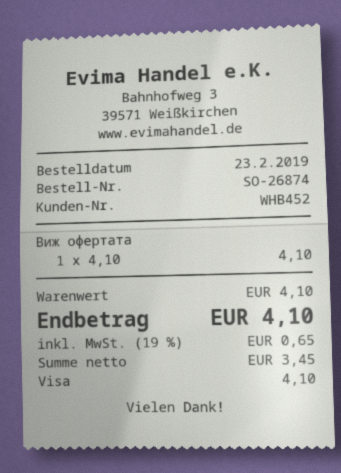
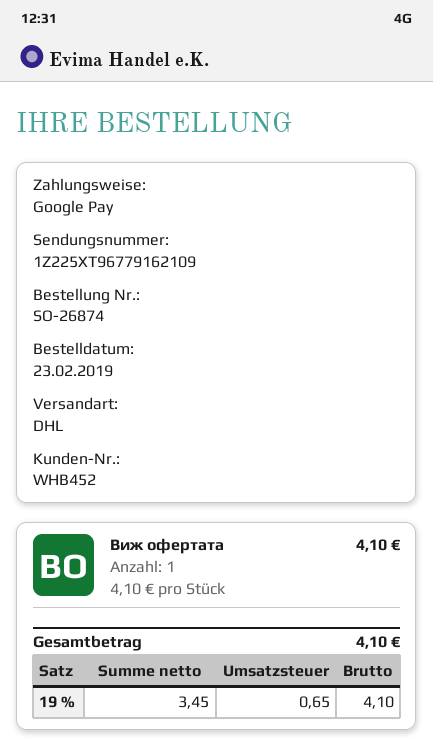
payment method: Visa -> Google Pay

